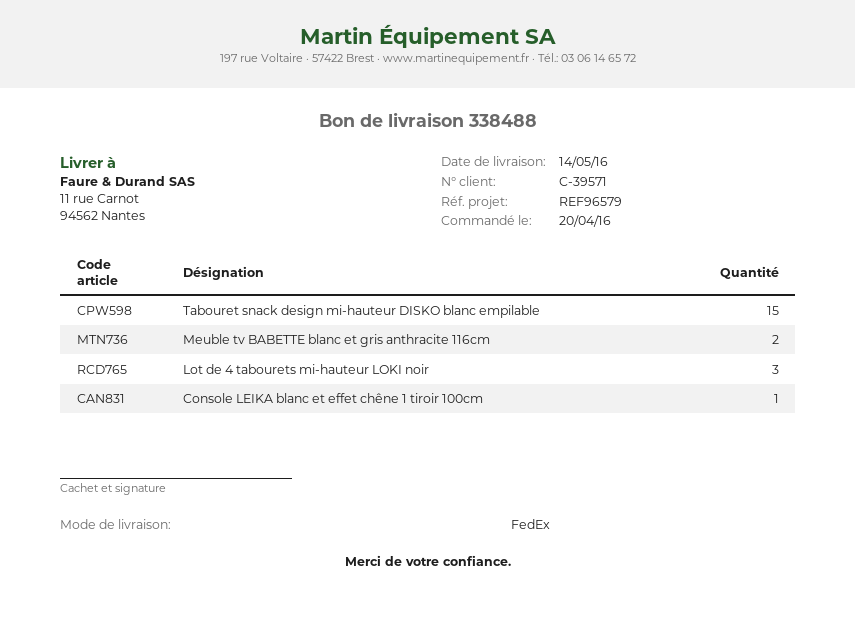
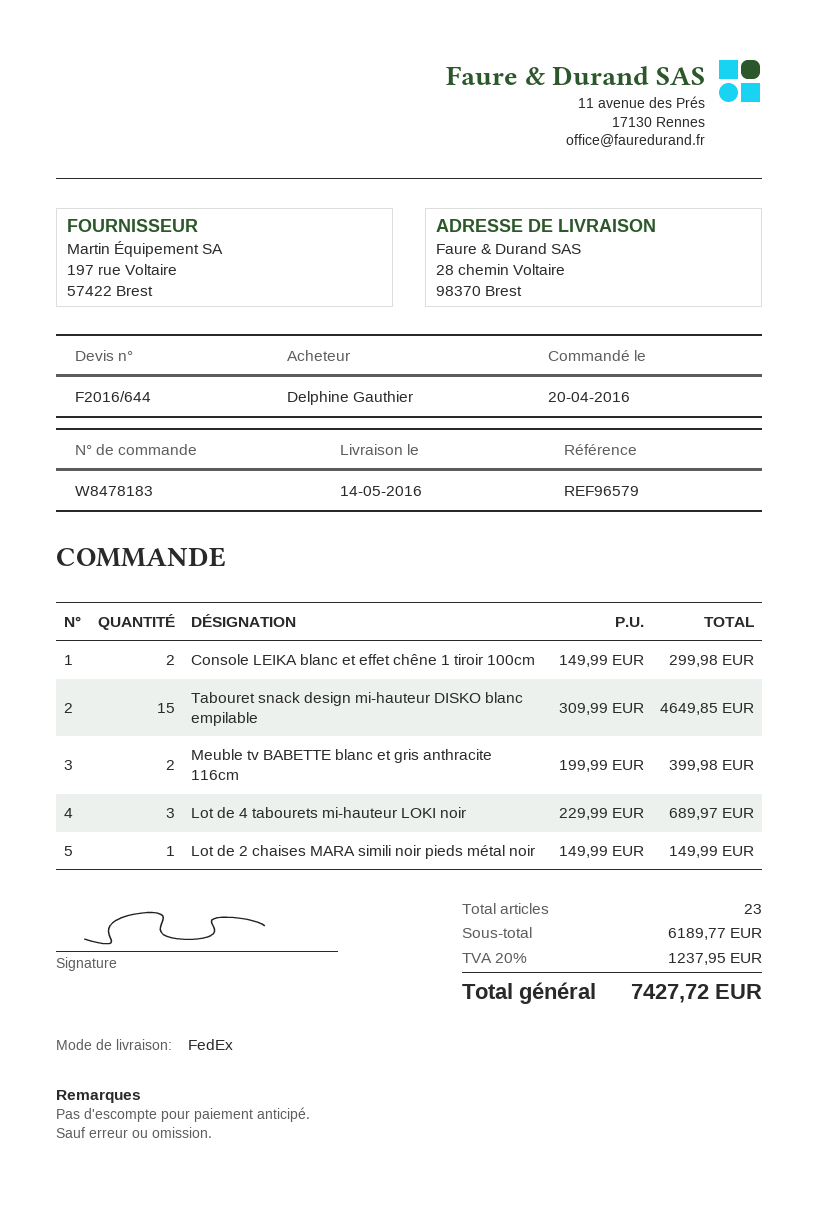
ship to: 11 rue Carnot, 94562 Nantes -> 28 chemin Voltaire, 98370 Brest
Console LEIKA blanc et effet chêne 1 tiroir 100cm: 1 -> 2
Lot de 2 chaises MARA simili noir pieds métal noir: none -> 1

